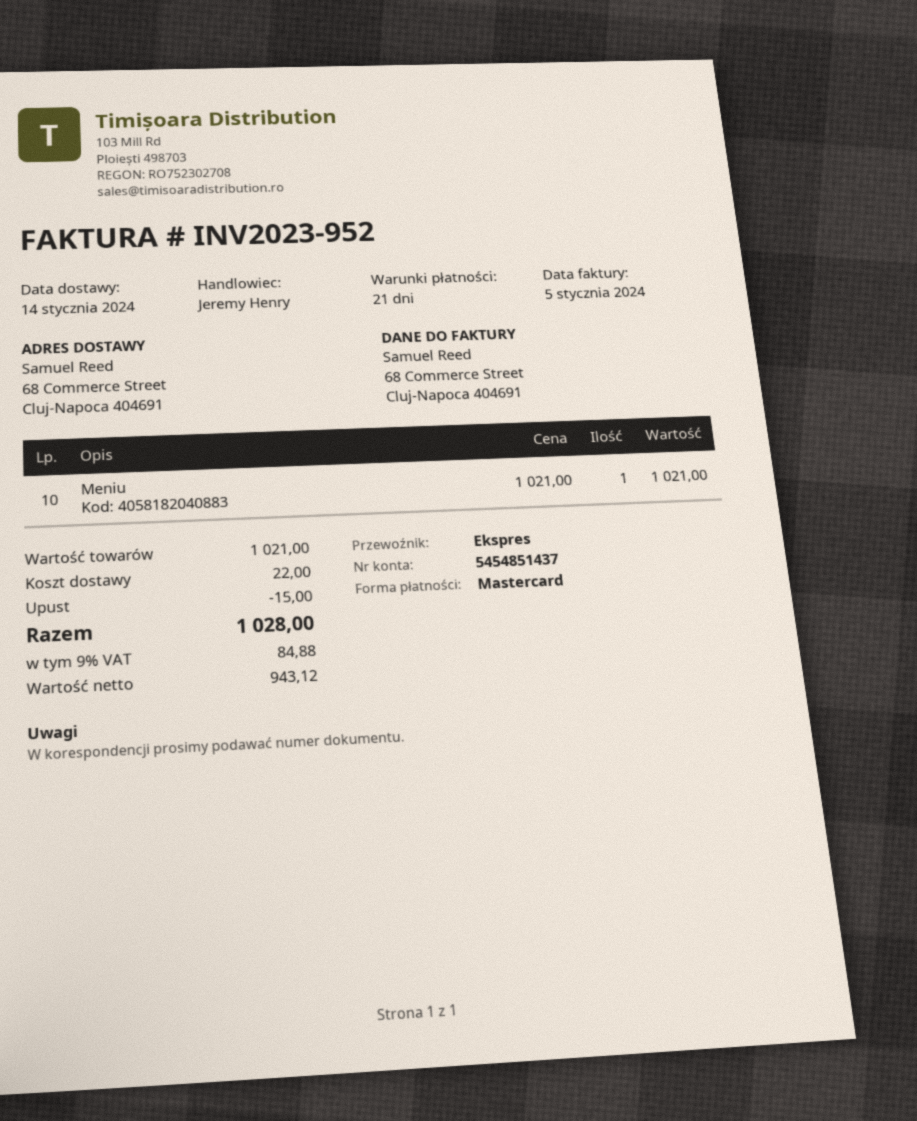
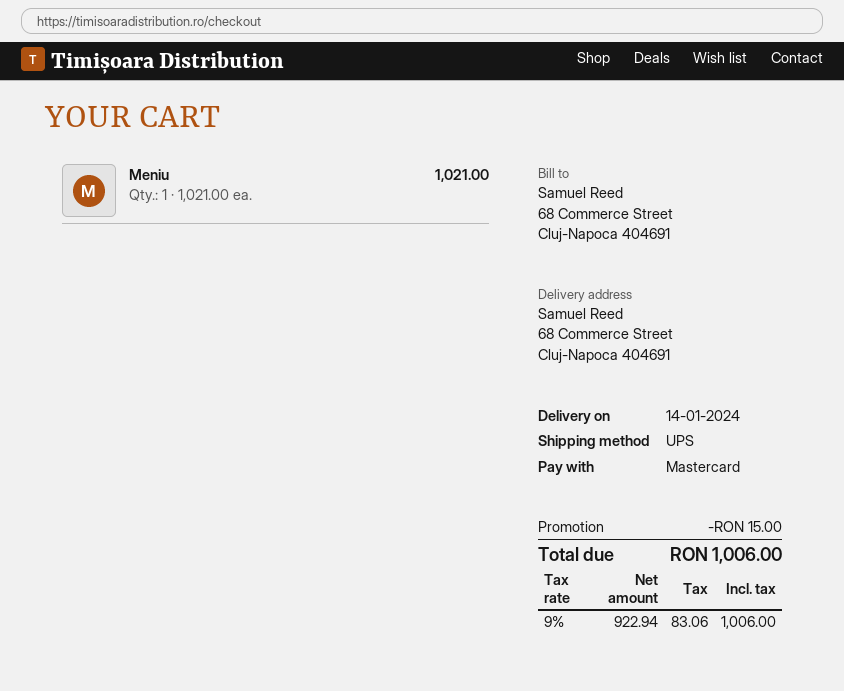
shipping method: express -> UPS
shipping: 22.00 -> none
net: 943.12 -> 922.94
tax: 9% = 84.88 -> 9% = 83.06
total: 1028.00 -> 1006.00

